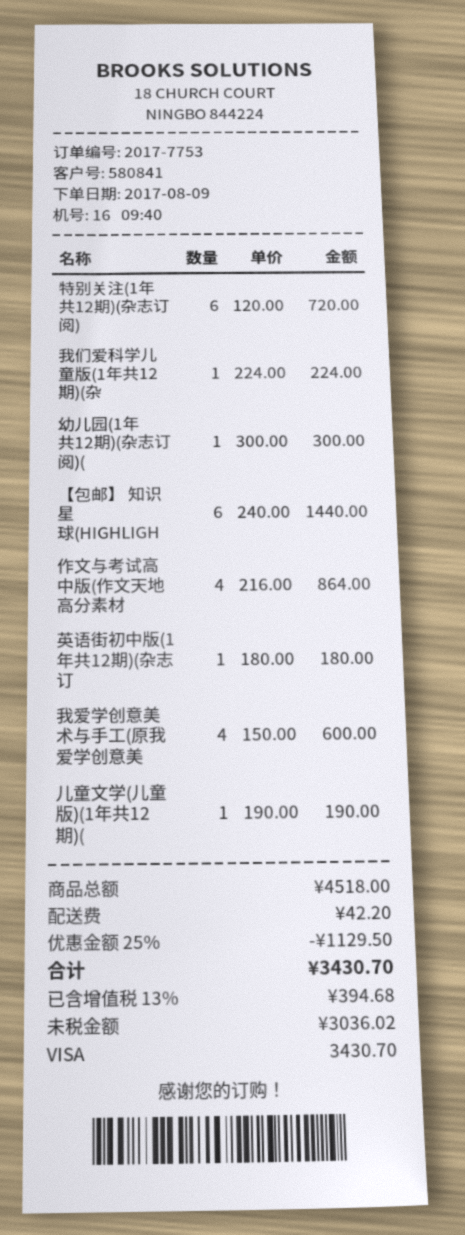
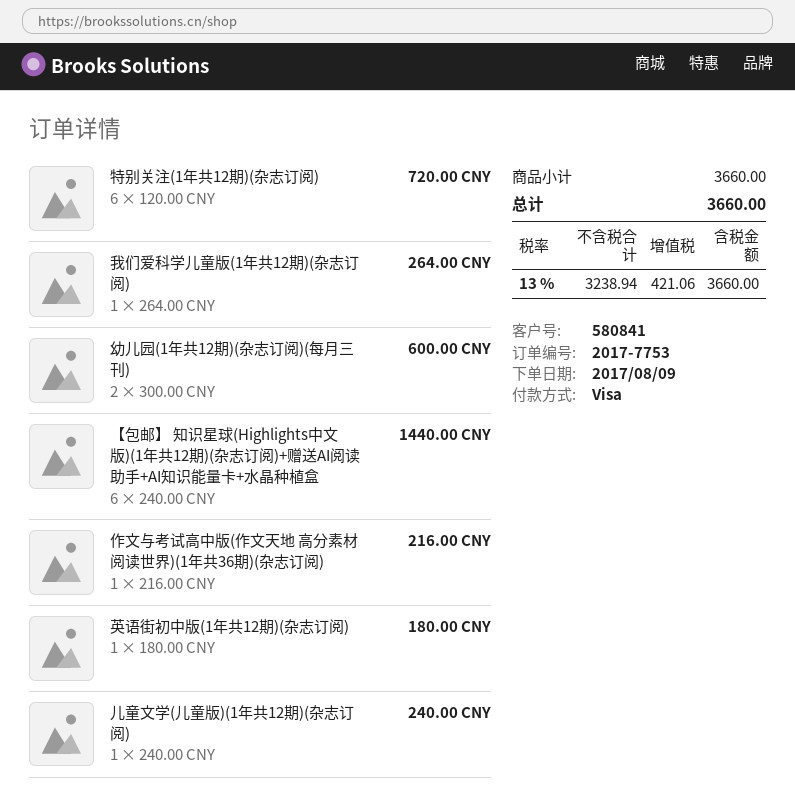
我们爱科学儿童版(1年共12期)(杂: 1 x 224.00 = 224.00 -> 1 x 264.00 = 264.00
幼儿园(1年共12期)(杂志订阅)(: 1 x 300.00 = 300.00 -> 2 x 300.00 = 600.00
作文与考试高中版(作文天地 高分素材: 4 x 216.00 = 864.00 -> 1 x 216.00 = 216.00
我爱学创意美术与手工(原我爱学创意美: 4 x 150.00 = 600.00 -> none
儿童文学(儿童版)(1年共12期)(: 1 x 190.00 = 190.00 -> 1 x 240.00 = 240.00
subtotal: 4518.00 -> 3660.00
discount: 25% = 1129.50 -> none
shipping: 42.20 -> none
net: 3036.02 -> 3238.94
tax: 13% = 394.68 -> 13% = 421.06
total: 3430.70 -> 3660.00

